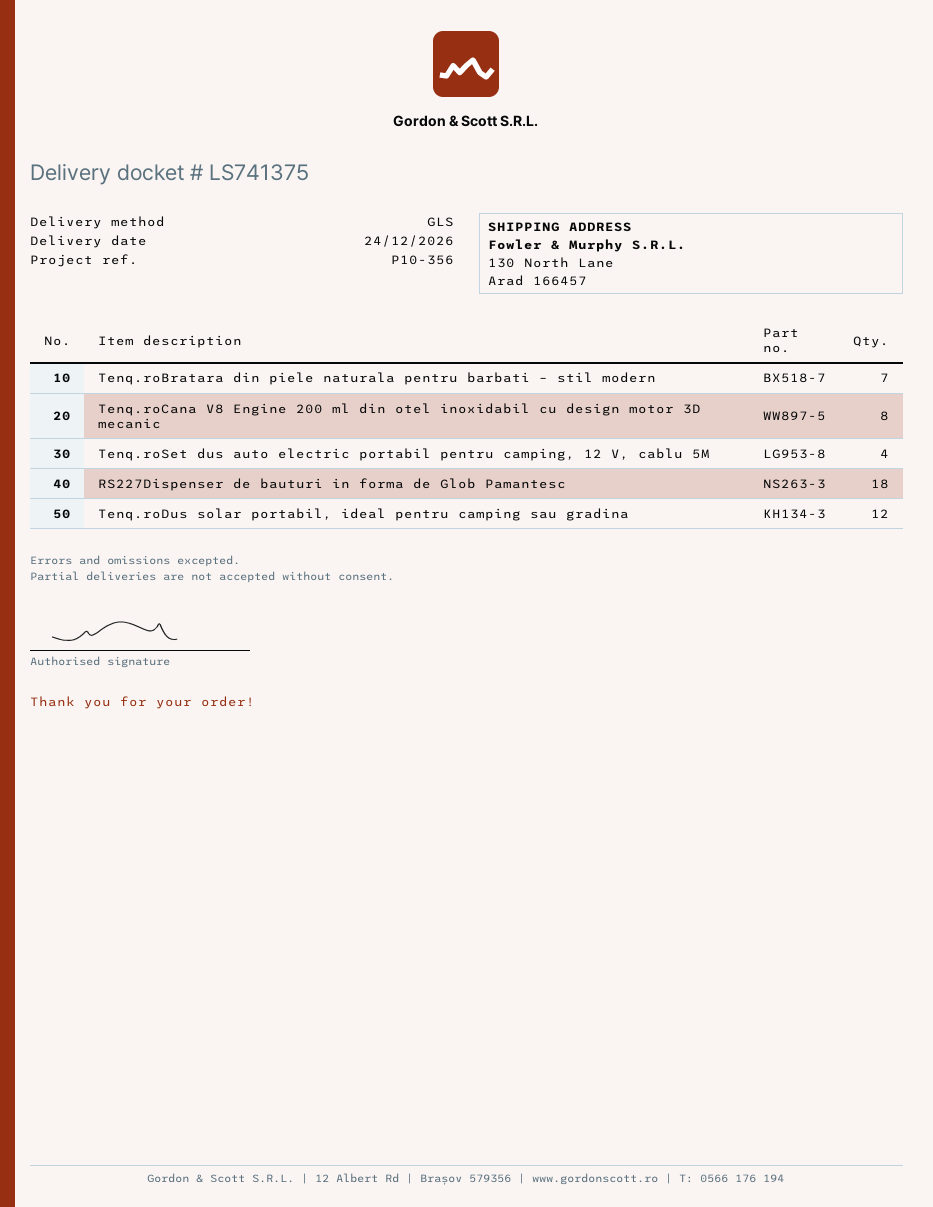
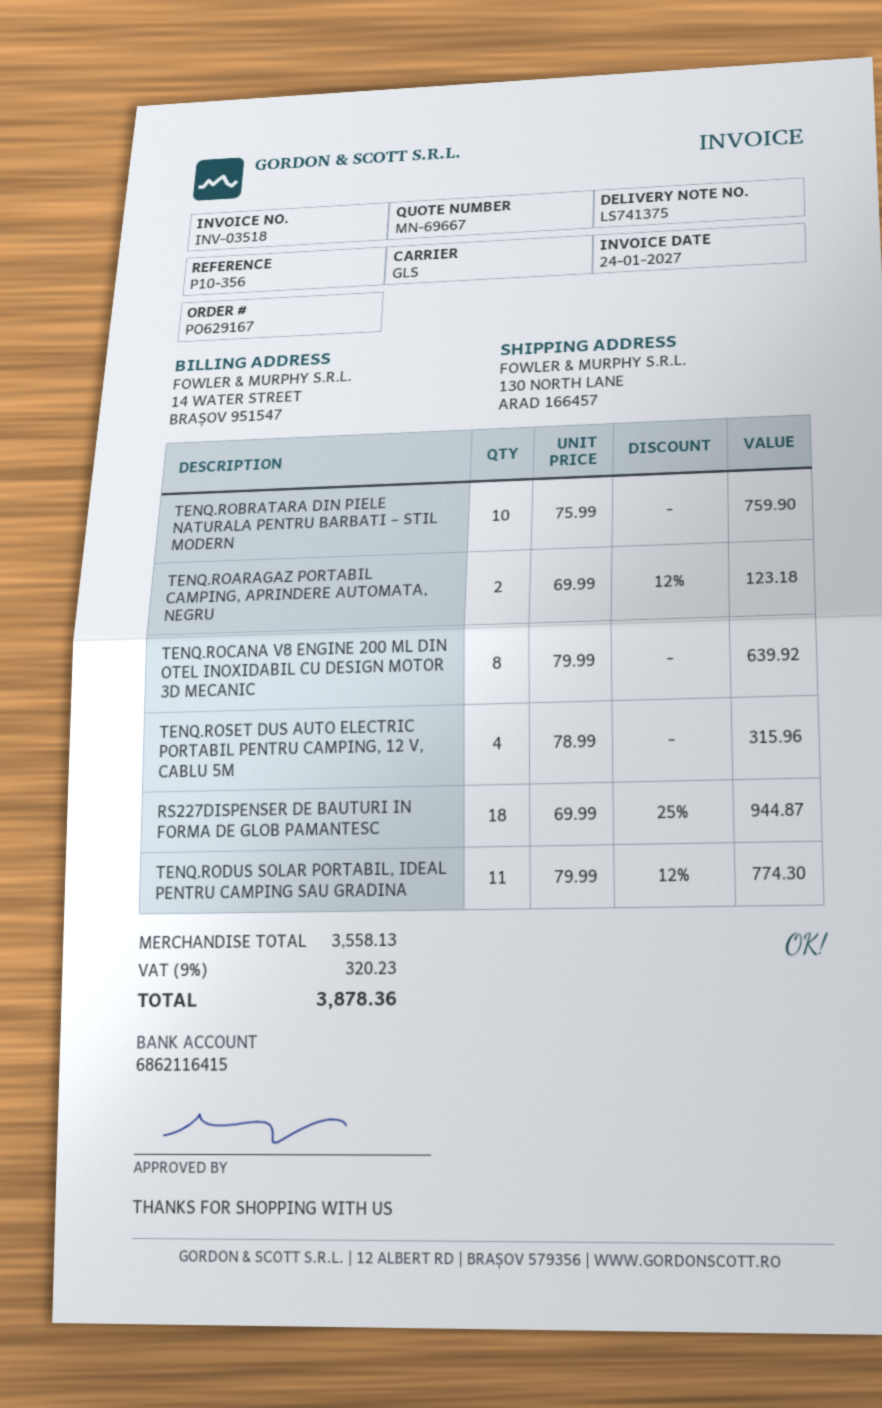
Tenq.roBratara din piele naturala pentru barbati – stil modern: 7 -> 10
Tenq.roDus solar portabil, ideal pentru camping sau gradina: 12 -> 11
TENQ.ROARAGAZ PORTABIL CAMPING, APRINDERE AUTOMATA, NEGRU: none -> 2

